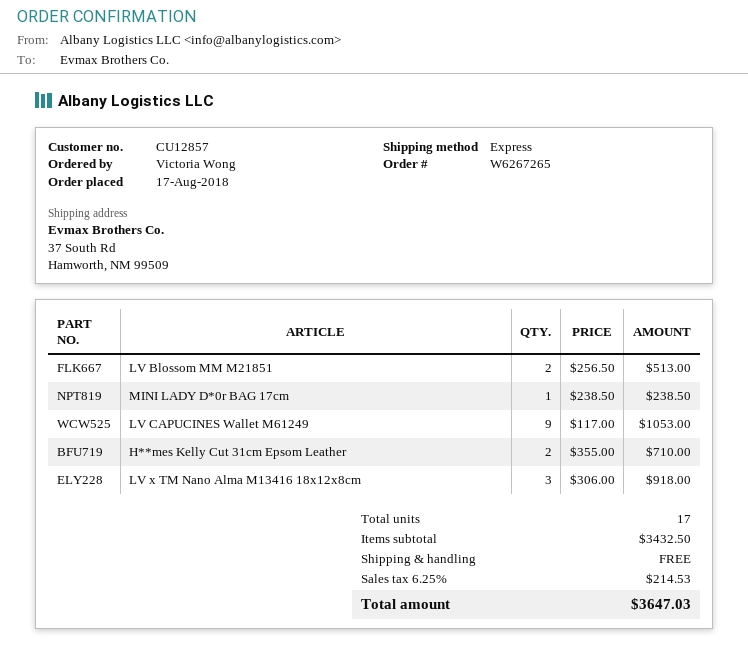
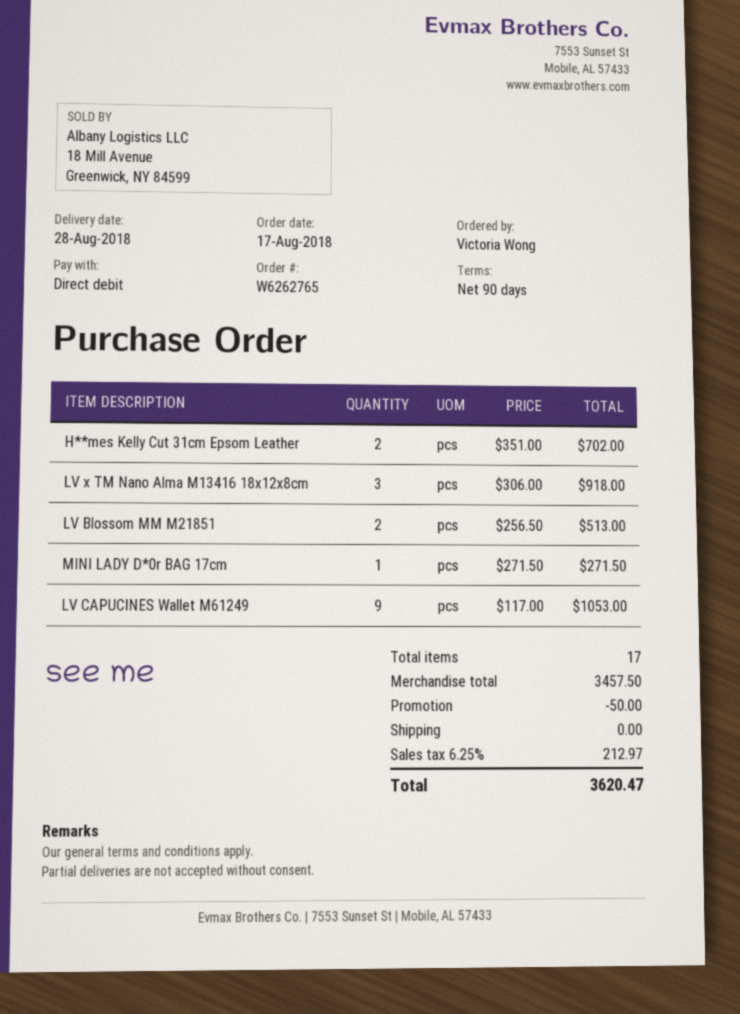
order number: W6267265 -> W6262765
MINI LADY D*0r BAG 17cm: 1 x 238.50 = 238.50 -> 1 x 271.50 = 271.50
H**mes Kelly Cut 31cm Epsom Leather: 2 x 355.00 = 710.00 -> 2 x 351.00 = 702.00
subtotal: 3432.50 -> 3457.50
discount: none -> 50.00
tax: 6.25% = 214.53 -> 6.25% = 212.97
total: 3647.03 -> 3620.47

